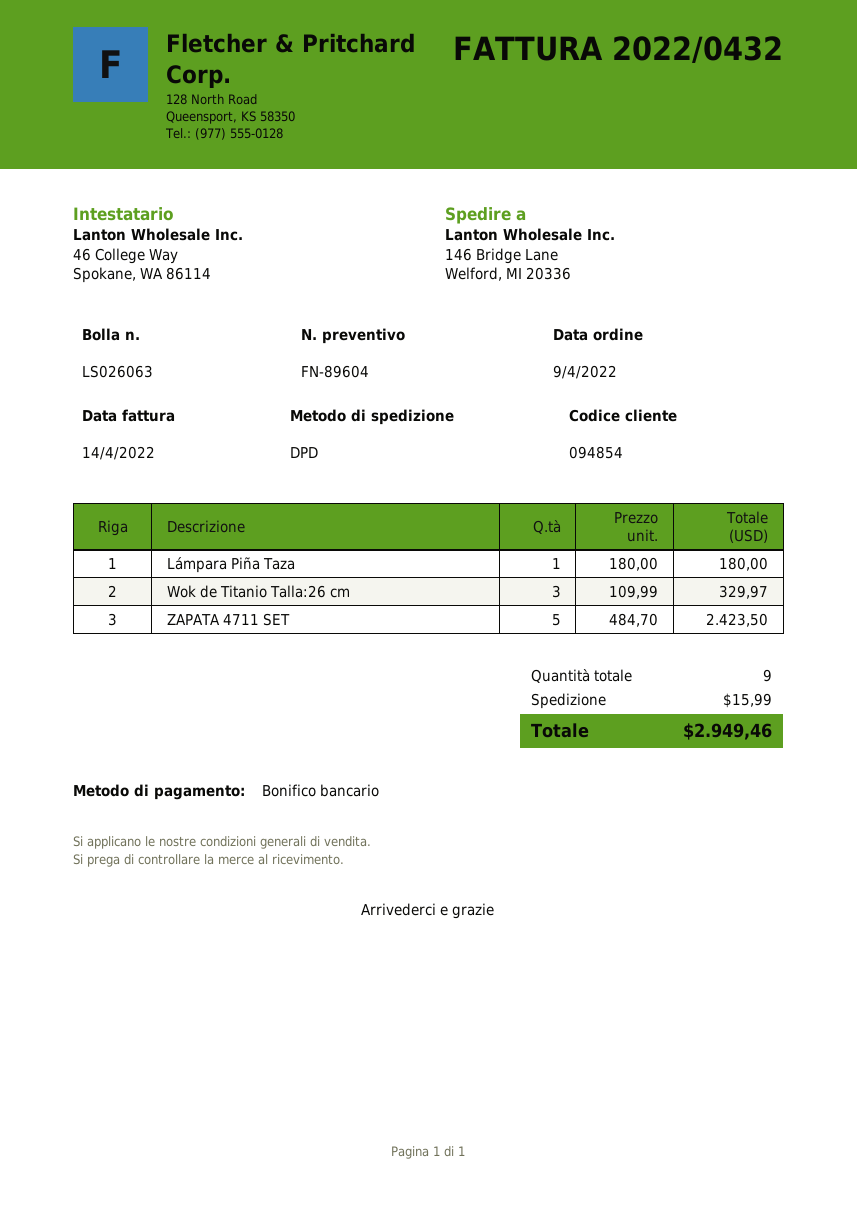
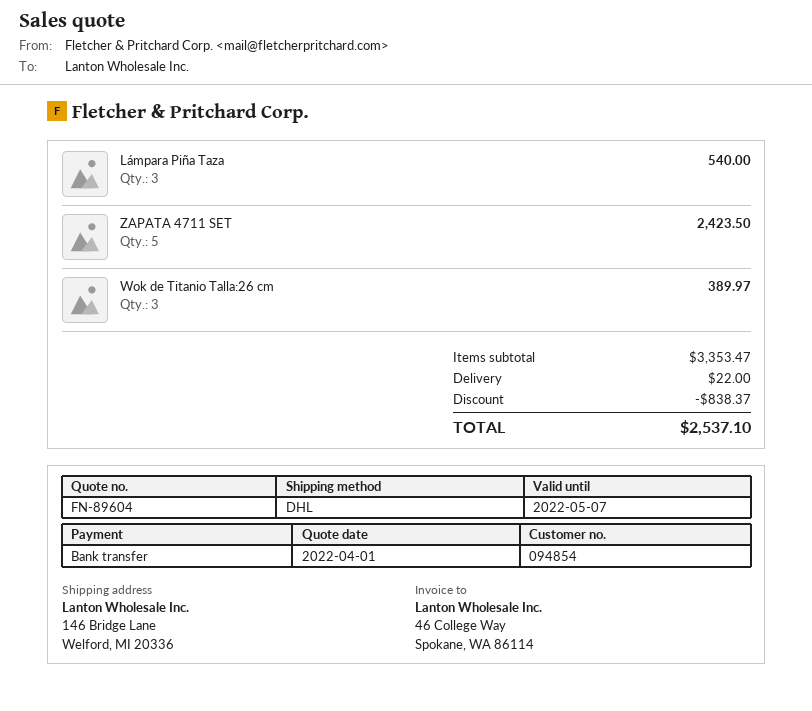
shipping method: DPD -> DHL
Lámpara Piña Taza: 1 for 180.00 -> 3 for 540.00
Wok de Titanio Talla:26 cm: 3 for 329.97 -> 3 for 389.97
discount: none -> 838.37
shipping: 15.99 -> 22.00
total: 2949.46 -> 2537.10

